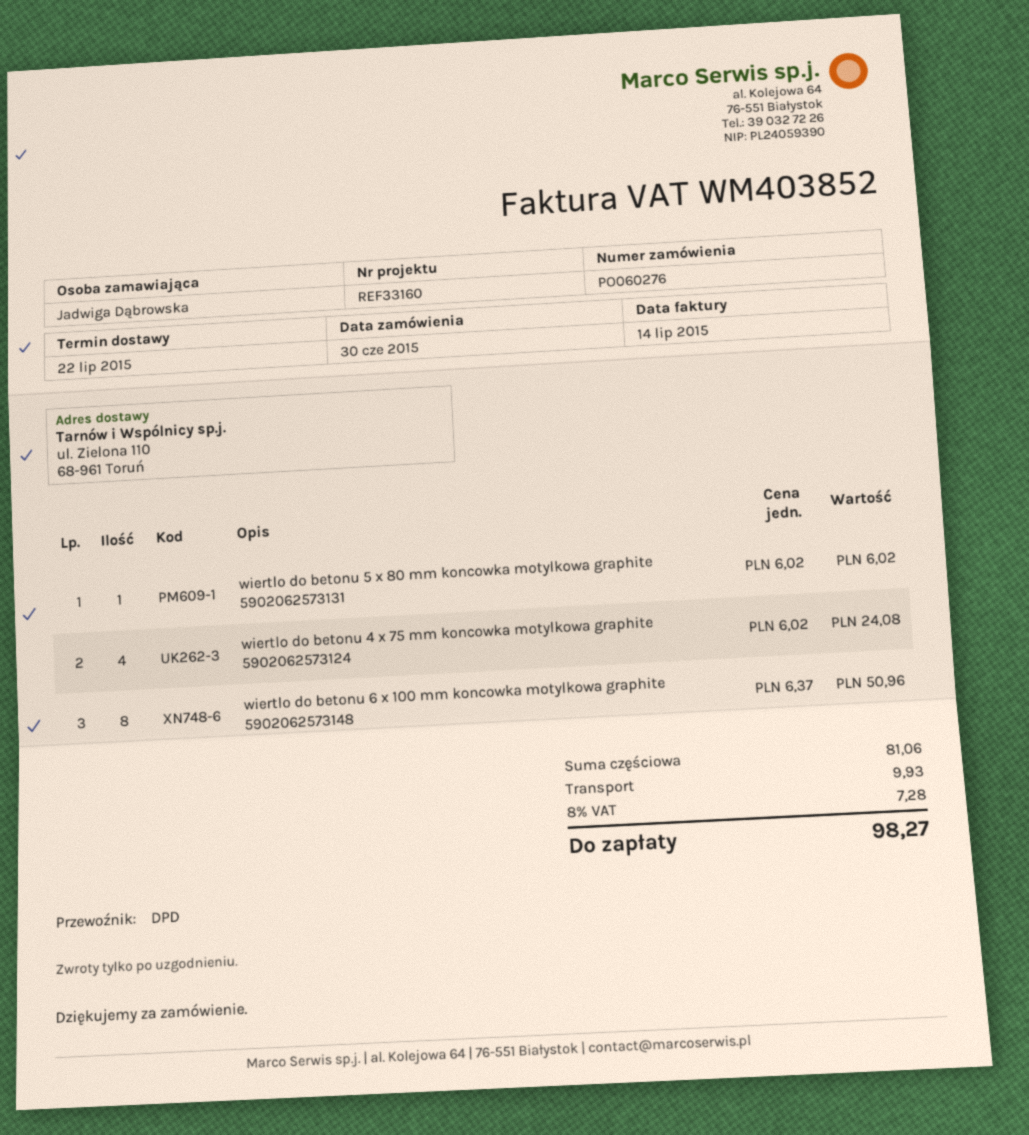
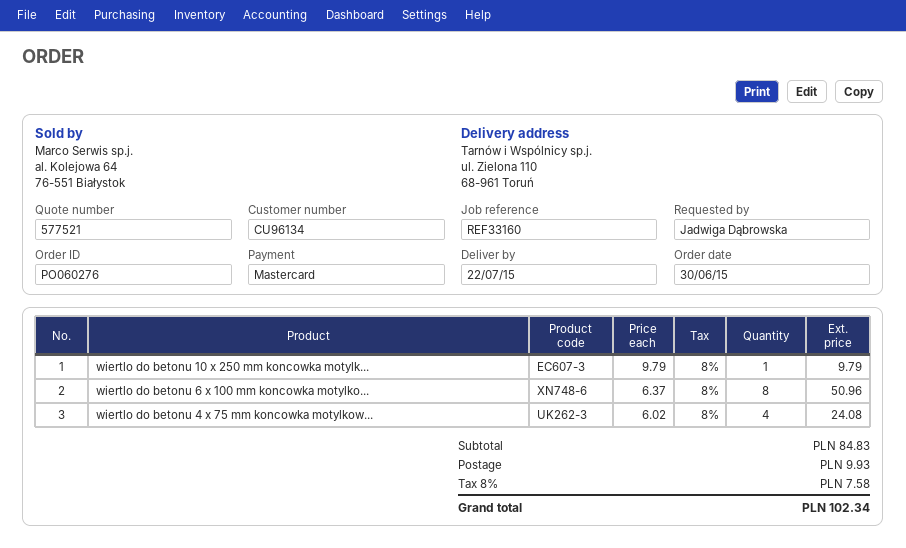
wiertlo do betonu 5 x 80 mm koncowka motylkowa graphite 5902062573131: 1 x 6.02 = 6.02 -> none
wiertlo do betonu 10 x 250 mm koncowka motylk...: none -> 1 x 9.79 = 9.79
subtotal: 81.06 -> 84.83
tax: 8% = 7.28 -> 8% = 7.58
total: 98.27 -> 102.34

